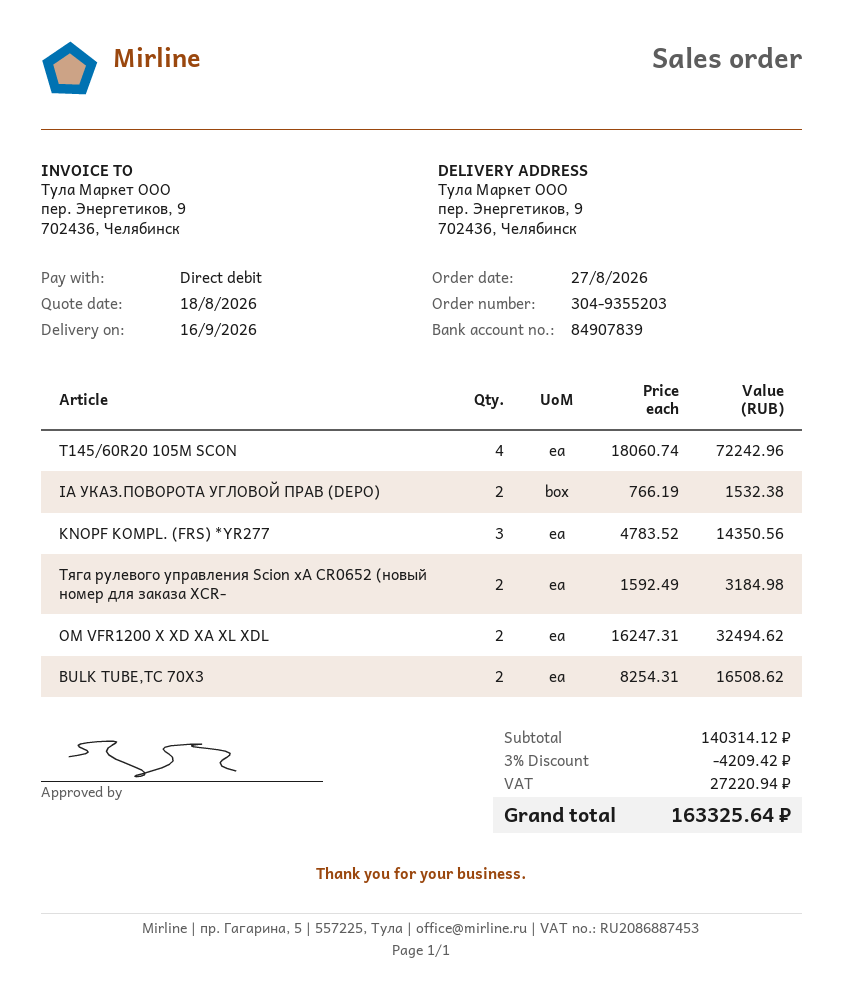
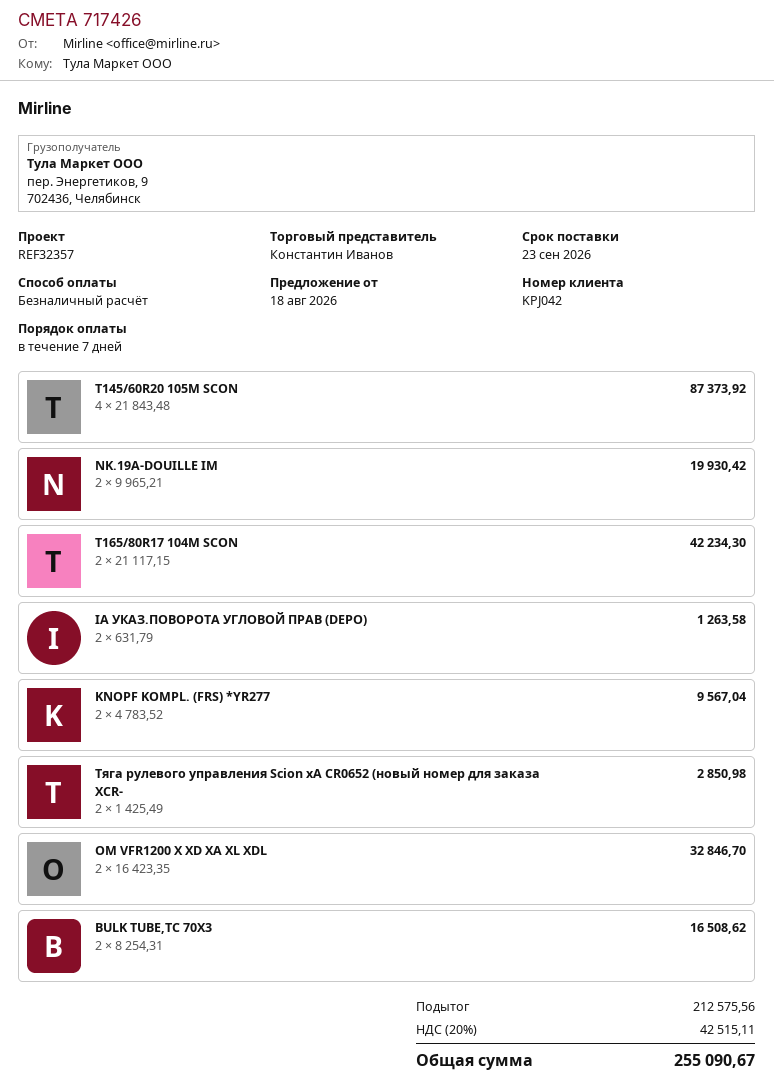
delivery date: 2026-09-16 -> 2026-09-23
payment method: direct debit -> bank transfer
T145/60R20 105M SCON: 4 x 18060.74 = 72242.96 -> 4 x 21843.48 = 87373.92
IA УКАЗ.ПОВОРОТА УГЛОВОЙ ПРАВ (DEPO): 2 x 766.19 = 1532.38 -> 2 x 631.79 = 1263.58
KNOPF KOMPL. (FRS) *YR277: 3 x 4783.52 = 14350.56 -> 2 x 4783.52 = 9567.04
Тяга рулевого управления Scion xA CR0652 (новый номер для заказа XCR-: 2 x 1592.49 = 3184.98 -> 2 x 1425.49 = 2850.98
OM VFR1200 X XD XA XL XDL: 2 x 16247.31 = 32494.62 -> 2 x 16423.35 = 32846.70
NK.19A-DOUILLE IM: none -> 2 x 9965.21 = 19930.42
T165/80R17 104M SCON: none -> 2 x 21117.15 = 42234.30
subtotal: 140314.12 -> 212575.56
discount: 3% = 4209.42 -> none
tax: 27220.94 -> 42515.11
total: 163325.64 -> 255090.67

